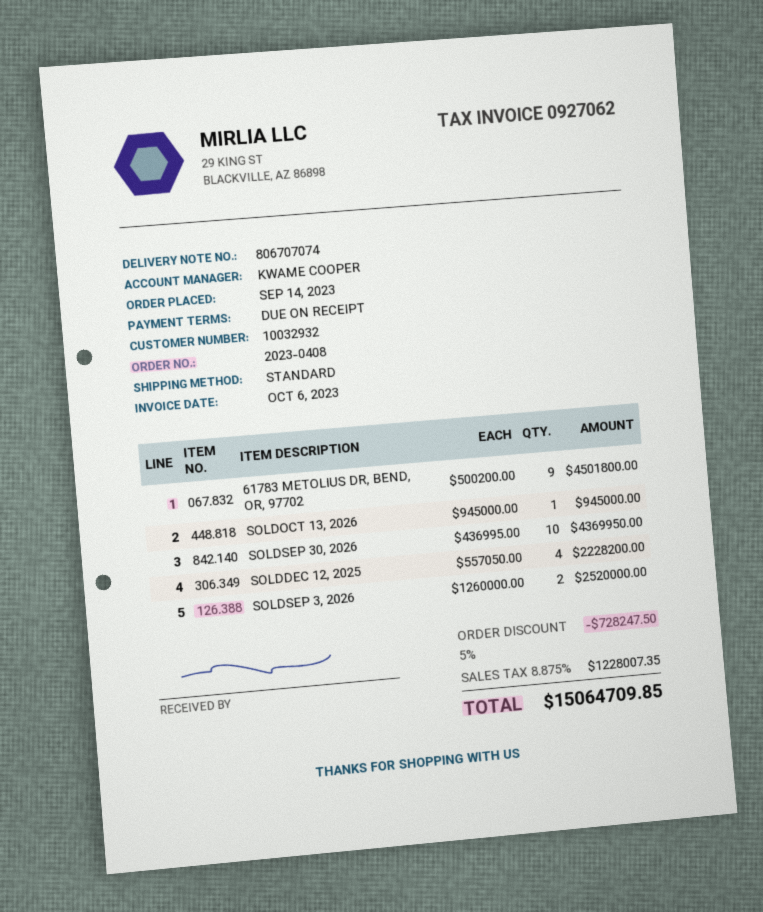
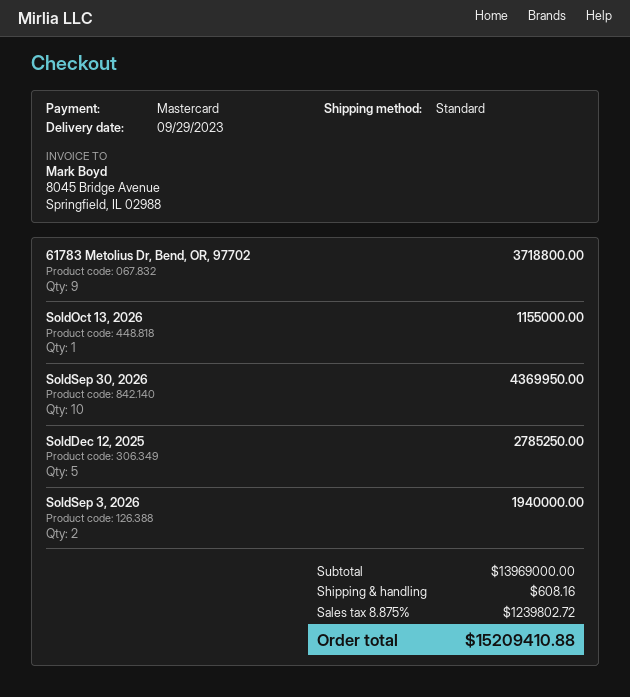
61783 METOLIUS DR, BEND, OR, 97702: 9 for 4501800.00 -> 9 for 3718800.00
SOLDOCT 13, 2026: 1 for 945000.00 -> 1 for 1155000.00
SOLDDEC 12, 2025: 4 for 2228200.00 -> 5 for 2785250.00
SOLDSEP 3, 2026: 2 for 2520000.00 -> 2 for 1940000.00
discount: 5% = 728247.50 -> none
shipping: none -> 608.16
tax: 8.875% = 1228007.35 -> 8.875% = 1239802.72
total: 15064709.85 -> 15209410.88

